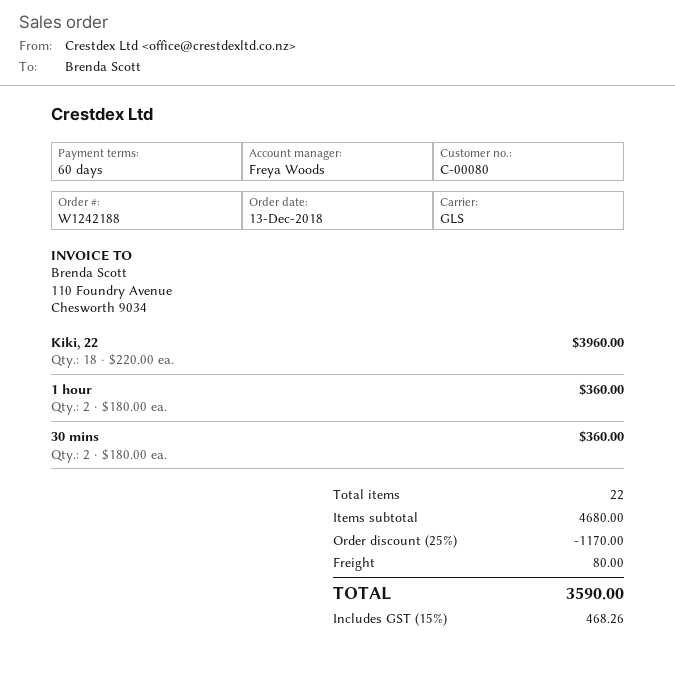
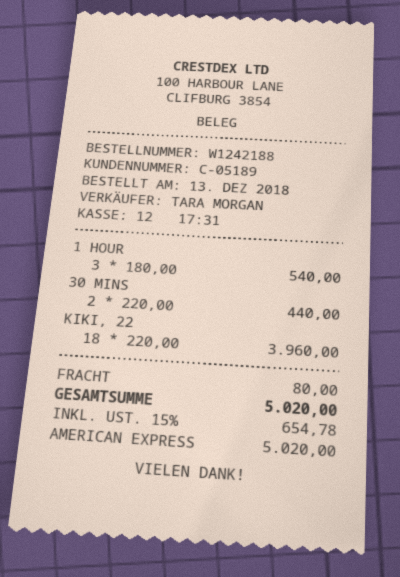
customer number: C-00080 -> C-05189
sales rep: Freya Woods -> TARA MORGAN
1 hour: 2 x 180.00 = 360.00 -> 3 x 180.00 = 540.00
30 mins: 2 x 180.00 = 360.00 -> 2 x 220.00 = 440.00
discount: 25% = 1170.00 -> none
tax: 15% = 468.26 -> 15% = 654.78
total: 3590.00 -> 5020.00

